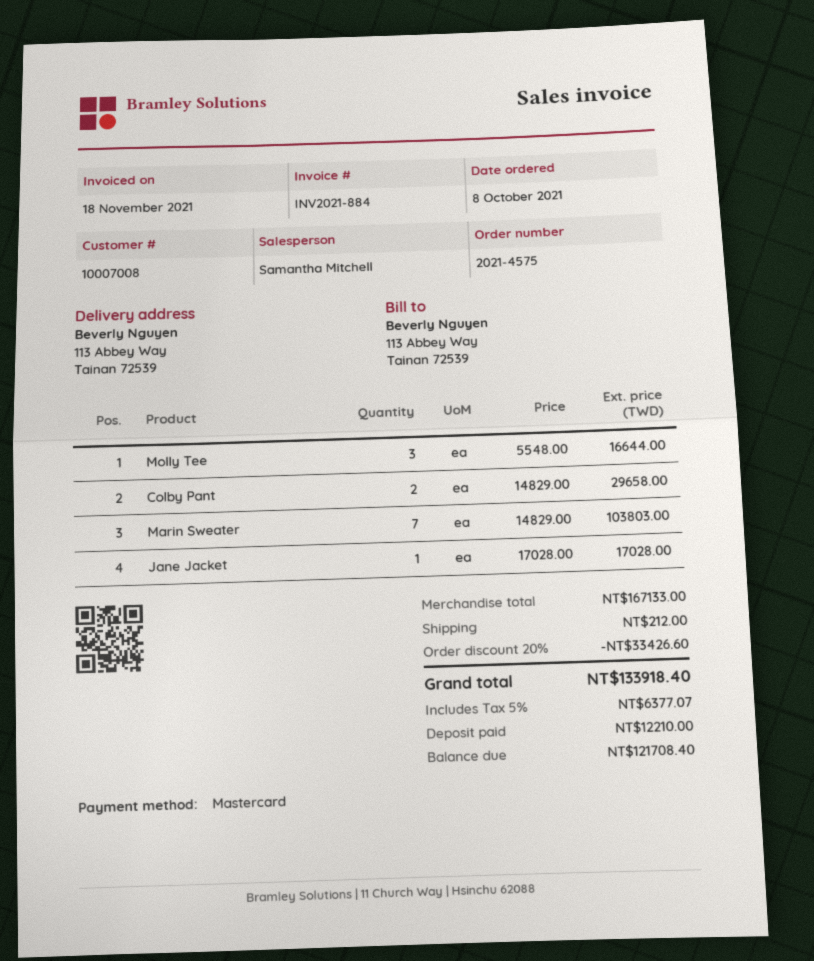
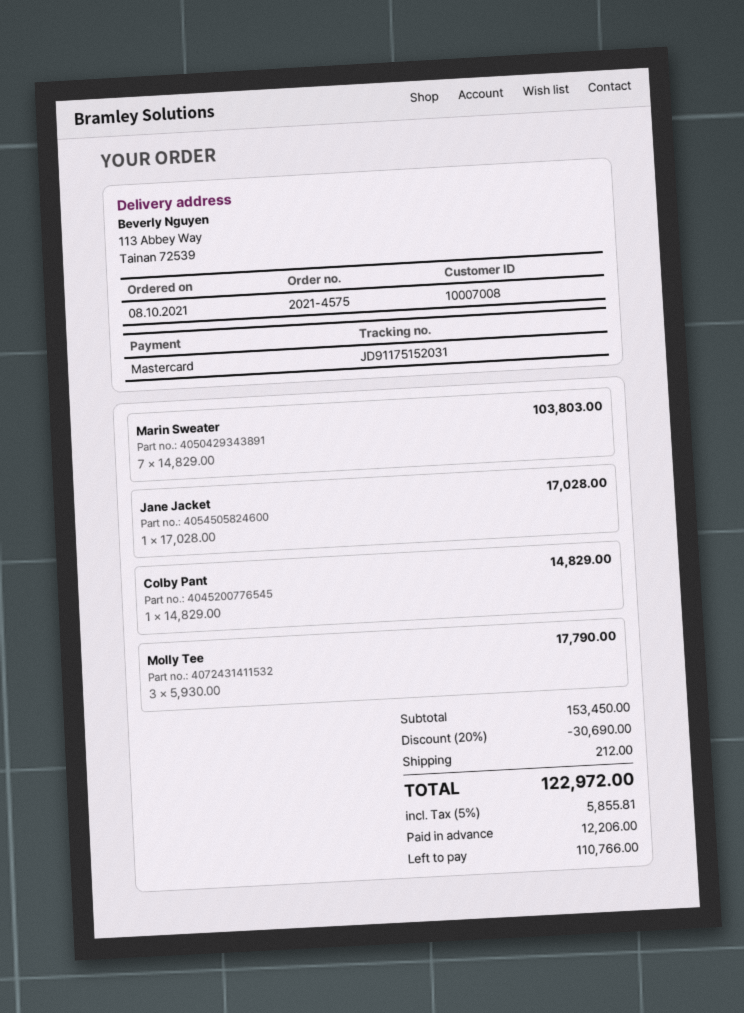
Molly Tee: 3 x 5548.00 = 16644.00 -> 3 x 5930.00 = 17790.00
Colby Pant: 2 x 14829.00 = 29658.00 -> 1 x 14829.00 = 14829.00
subtotal: 167133.00 -> 153450.00
discount: 20% = 33426.60 -> 20% = 30690.00
tax: 5% = 6377.07 -> 5% = 5855.81
total: 133918.40 -> 122972.00
deposit: 12210.00 -> 12206.00
balance: 121708.40 -> 110766.00

